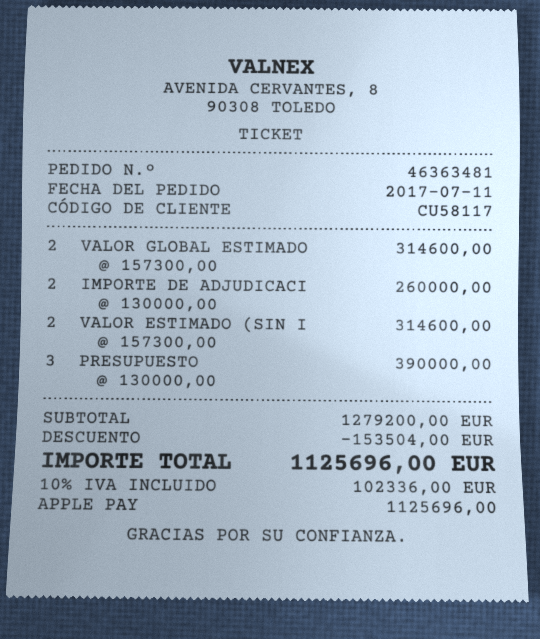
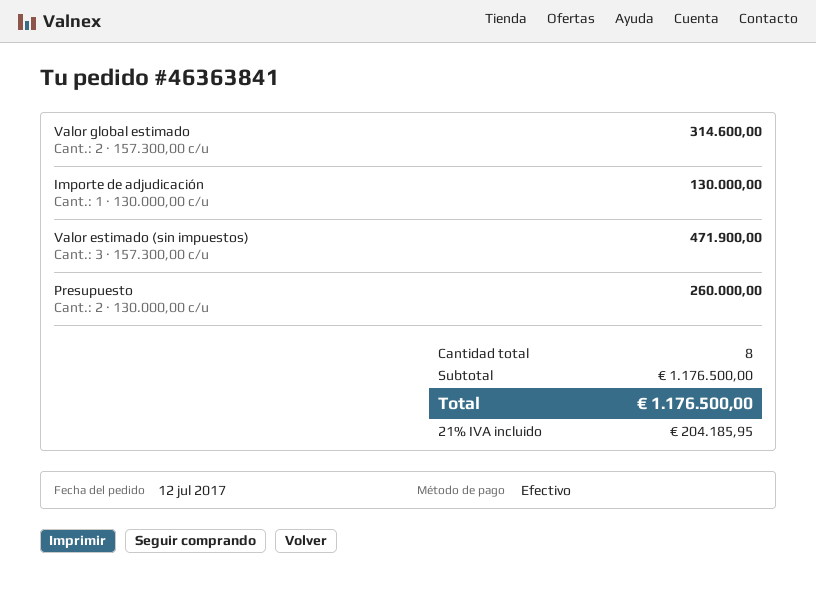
order number: 46363481 -> 46363841
order date: 2017-07-11 -> 2017-07-12
payment method: Apple Pay -> cash
IMPORTE DE ADJUDICACI: 2 x 130000.00 = 260000.00 -> 1 x 130000.00 = 130000.00
VALOR ESTIMADO (SIN I: 2 x 157300.00 = 314600.00 -> 3 x 157300.00 = 471900.00
PRESUPUESTO: 3 x 130000.00 = 390000.00 -> 2 x 130000.00 = 260000.00
subtotal: 1279200.00 -> 1176500.00
discount: 153504.00 -> none
tax: 10% = 102336.00 -> 21% = 204185.95
total: 1125696.00 -> 1176500.00

